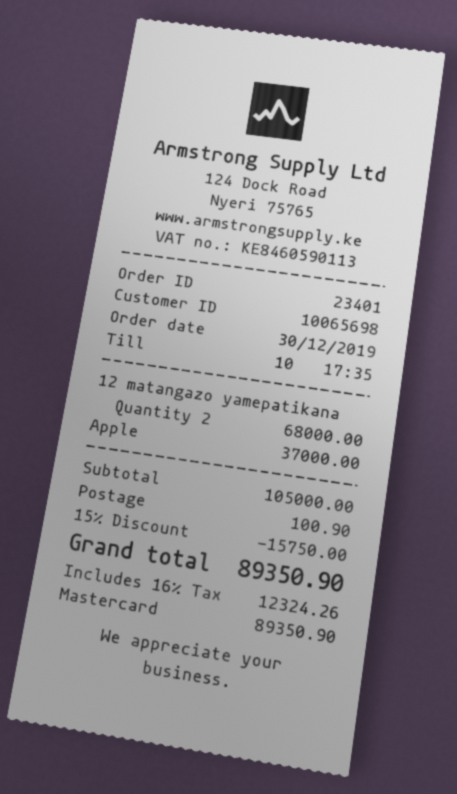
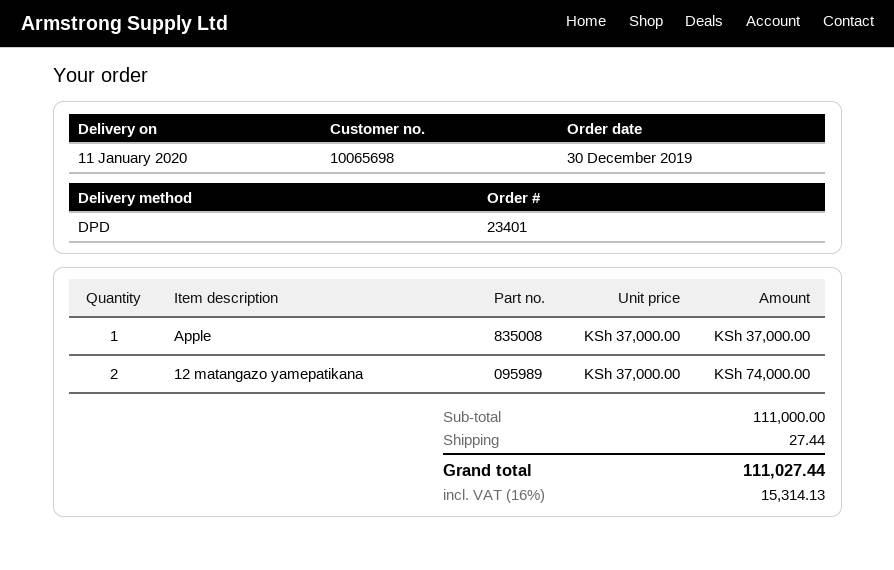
12 matangazo yamepatikana: 2 for 68000.00 -> 2 for 74000.00
subtotal: 105000.00 -> 111000.00
discount: 15% = 15750.00 -> none
shipping: 100.90 -> 27.44
tax: 16% = 12324.26 -> 16% = 15314.13
total: 89350.90 -> 111027.44

